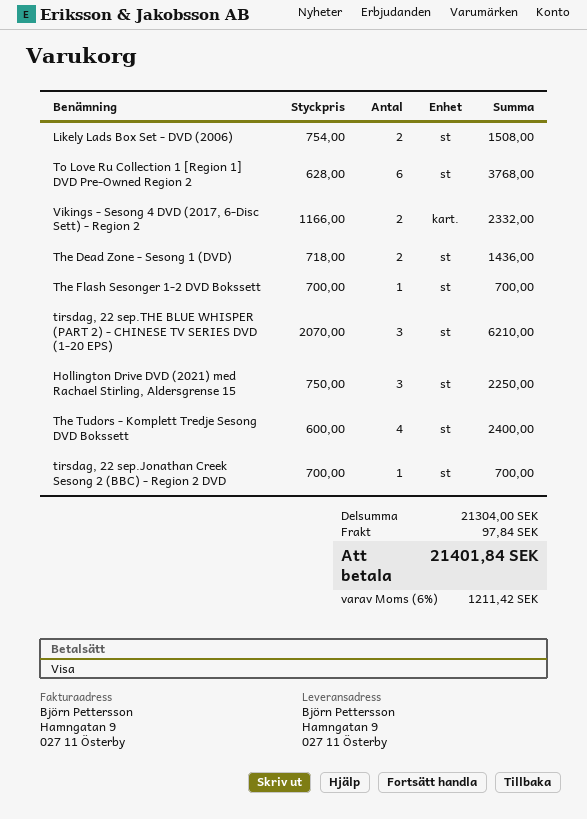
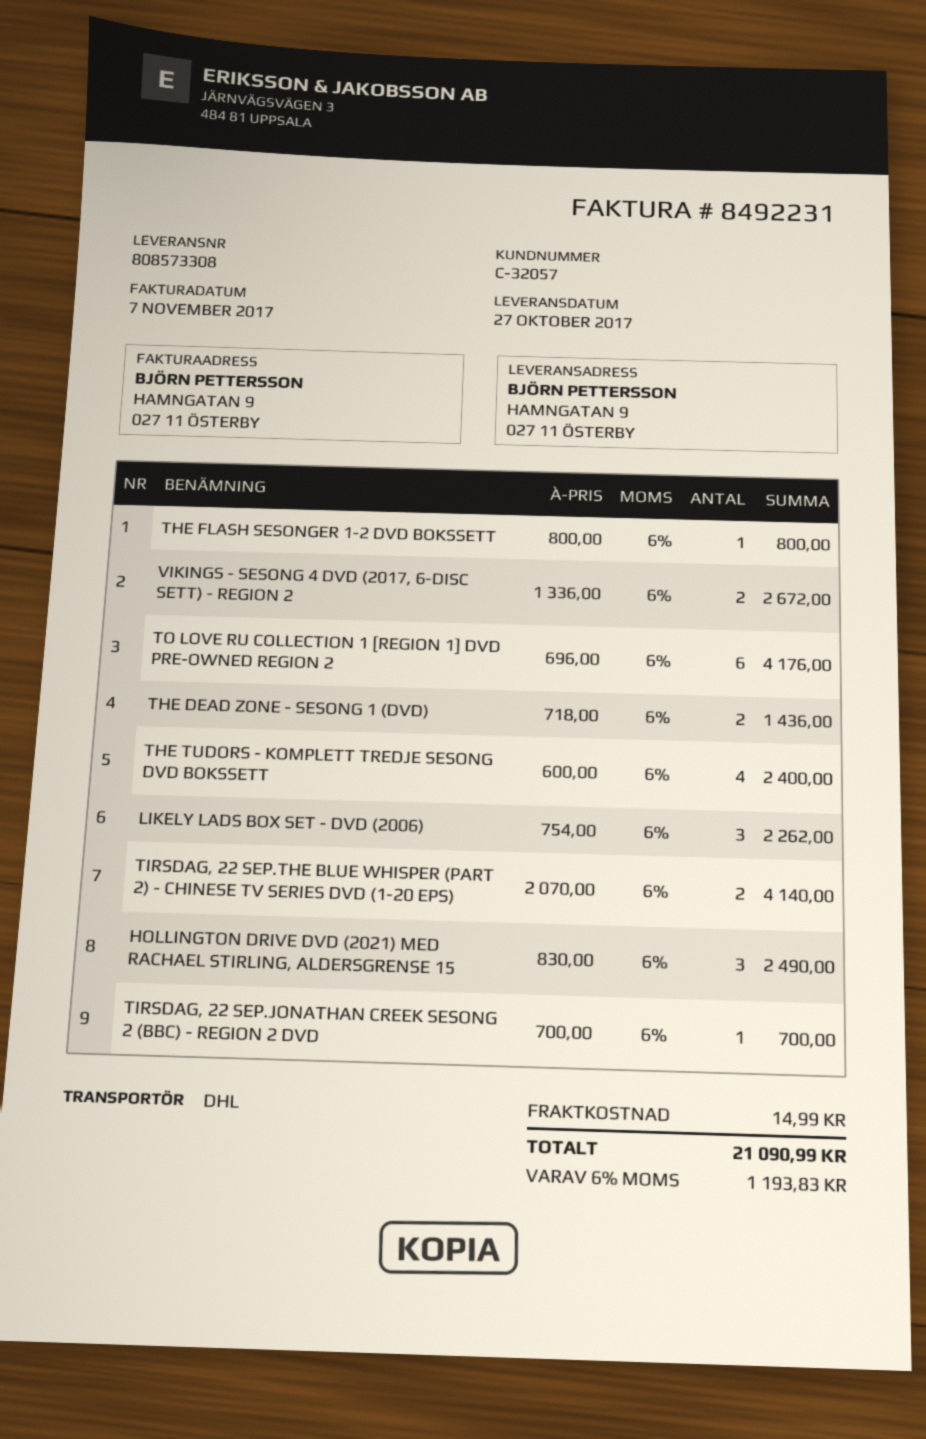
Likely Lads Box Set - DVD (2006): 2 x 754.00 = 1508.00 -> 3 x 754.00 = 2262.00
To Love Ru Collection 1 [Region 1] DVD Pre-Owned Region 2: 6 x 628.00 = 3768.00 -> 6 x 696.00 = 4176.00
Vikings - Sesong 4 DVD (2017, 6-Disc Sett) - Region 2: 2 x 1166.00 = 2332.00 -> 2 x 1336.00 = 2672.00
The Flash Sesonger 1-2 DVD Bokssett: 1 x 700.00 = 700.00 -> 1 x 800.00 = 800.00
tirsdag, 22 sep.THE BLUE WHISPER (PART 2) - CHINESE TV SERIES DVD (1-20 EPS): 3 x 2070.00 = 6210.00 -> 2 x 2070.00 = 4140.00
Hollington Drive DVD (2021) med Rachael Stirling, Aldersgrense 15: 3 x 750.00 = 2250.00 -> 3 x 830.00 = 2490.00
shipping: 97.84 -> 14.99
tax: 6% = 1211.42 -> 6% = 1193.83
total: 21401.84 -> 21090.99

